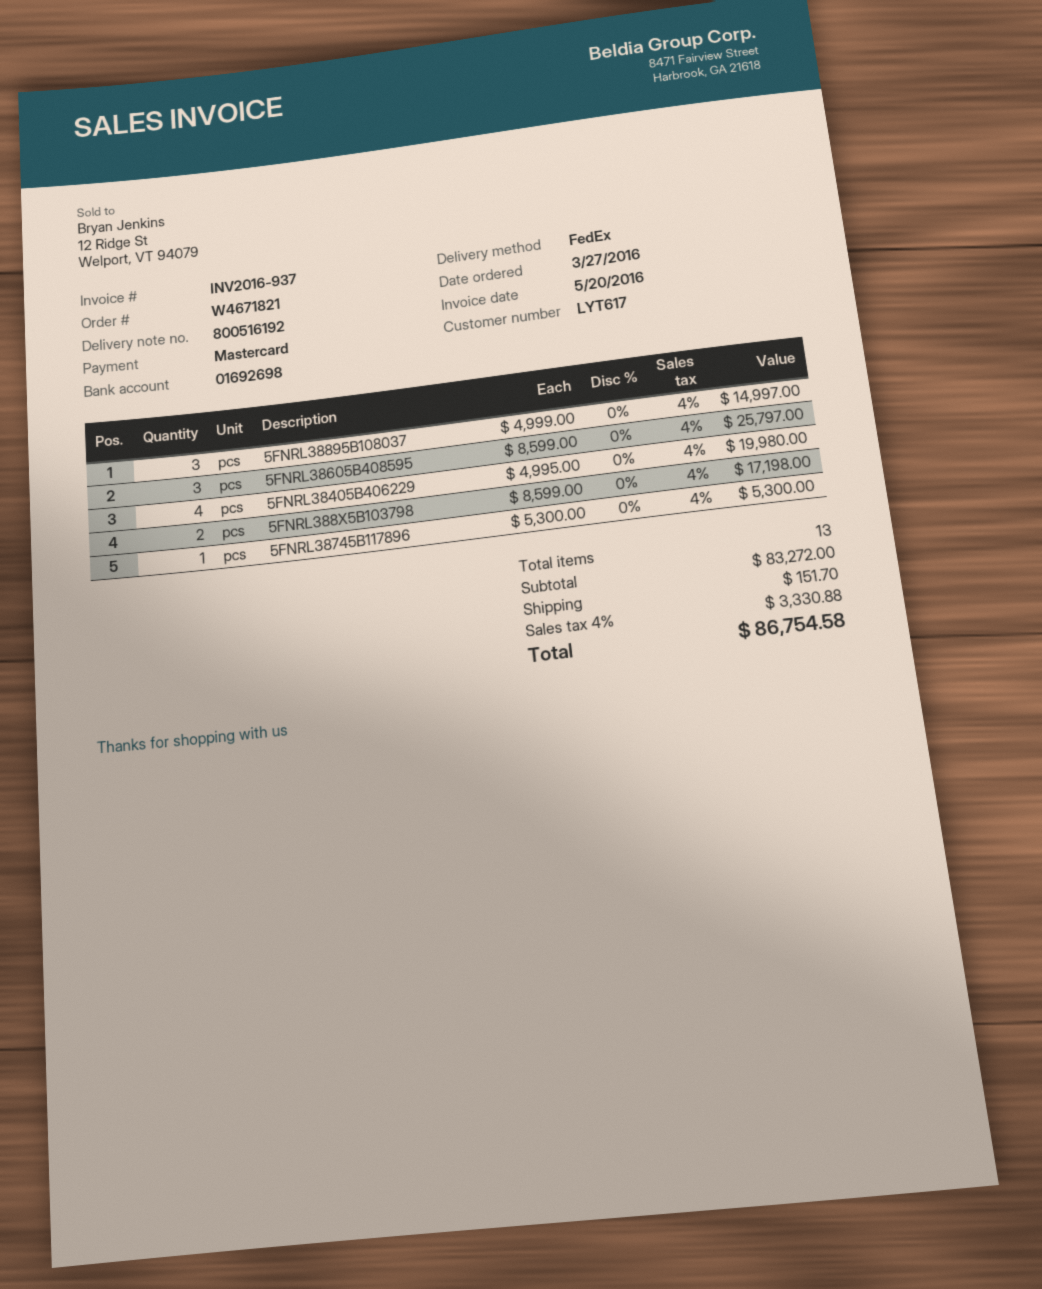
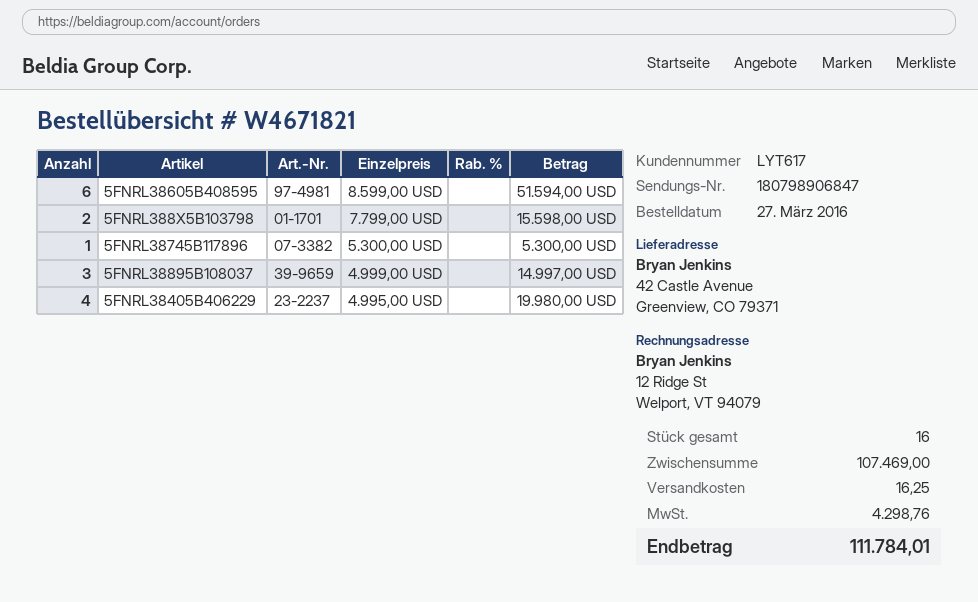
5FNRL38605B408595: 3 x 8599.00 = 25797.00 -> 6 x 8599.00 = 51594.00
5FNRL388X5B103798: 2 x 8599.00 = 17198.00 -> 2 x 7799.00 = 15598.00
total quantity: 13 -> 16
subtotal: 83272.00 -> 107469.00
shipping: 151.70 -> 16.25
tax: 3330.88 -> 4298.76
total: 86754.58 -> 111784.01

